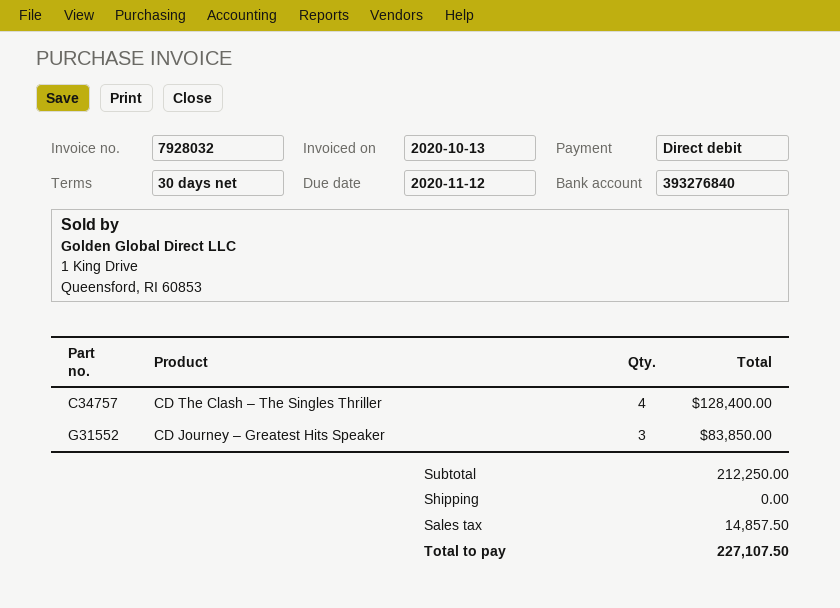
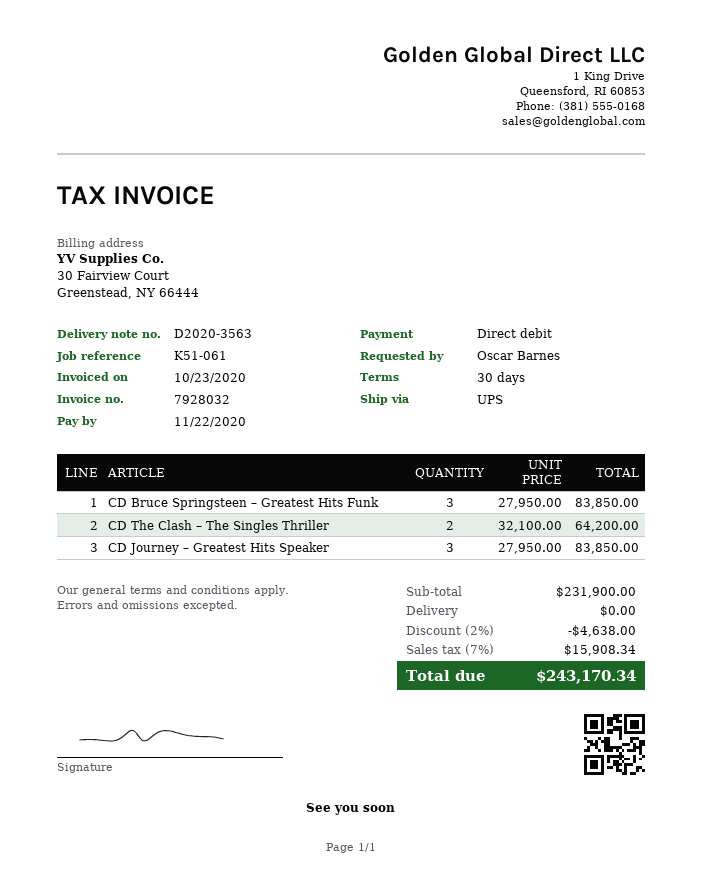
invoice date: 2020-10-13 -> 2020-10-23
due date: 2020-11-12 -> 2020-11-22
CD The Clash – The Singles Thriller: 4 for 128400.00 -> 2 for 64200.00
CD Bruce Springsteen – Greatest Hits Funk: none -> 3 for 83850.00
subtotal: 212250.00 -> 231900.00
discount: none -> 2% = 4638.00
tax: 14857.50 -> 15908.34
total: 227107.50 -> 243170.34

